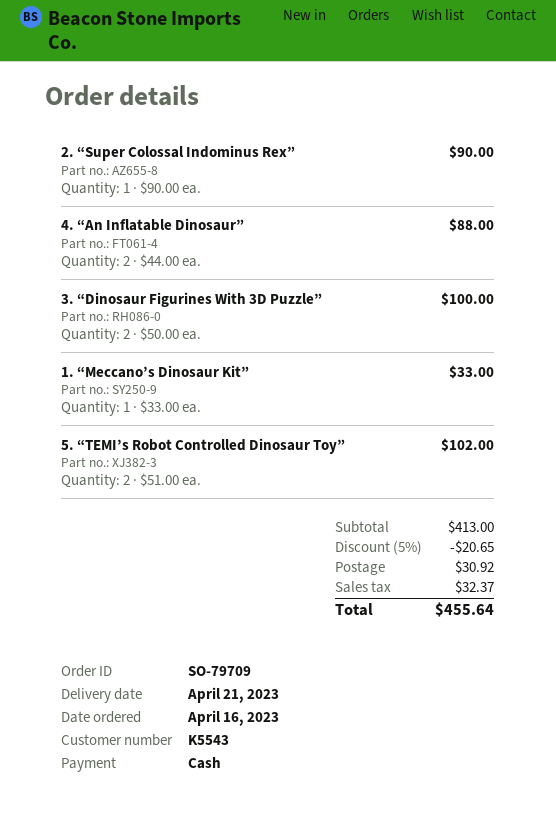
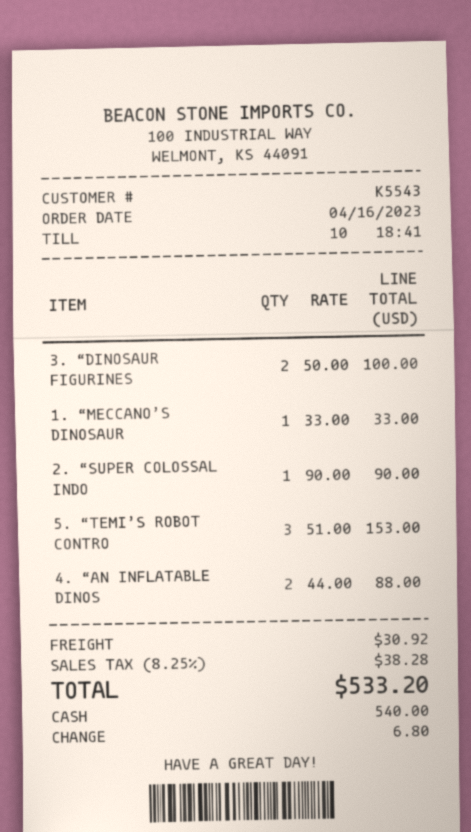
5. “TEMI’s Robot Controlled Dinosaur Toy”: 2 x 51.00 = 102.00 -> 3 x 51.00 = 153.00
discount: 5% = 20.65 -> none
tax: 32.37 -> 38.28
total: 455.64 -> 533.20

